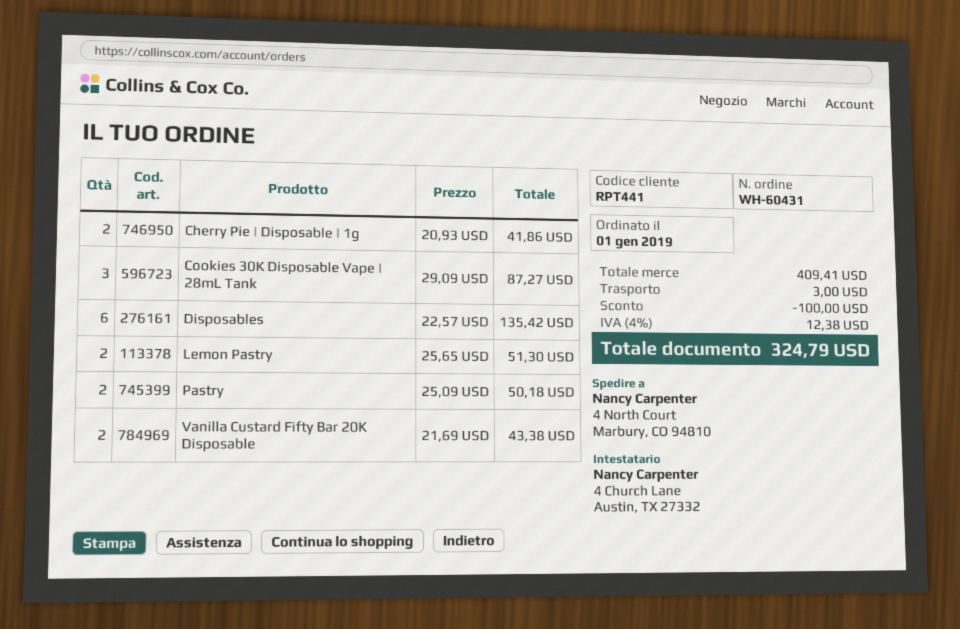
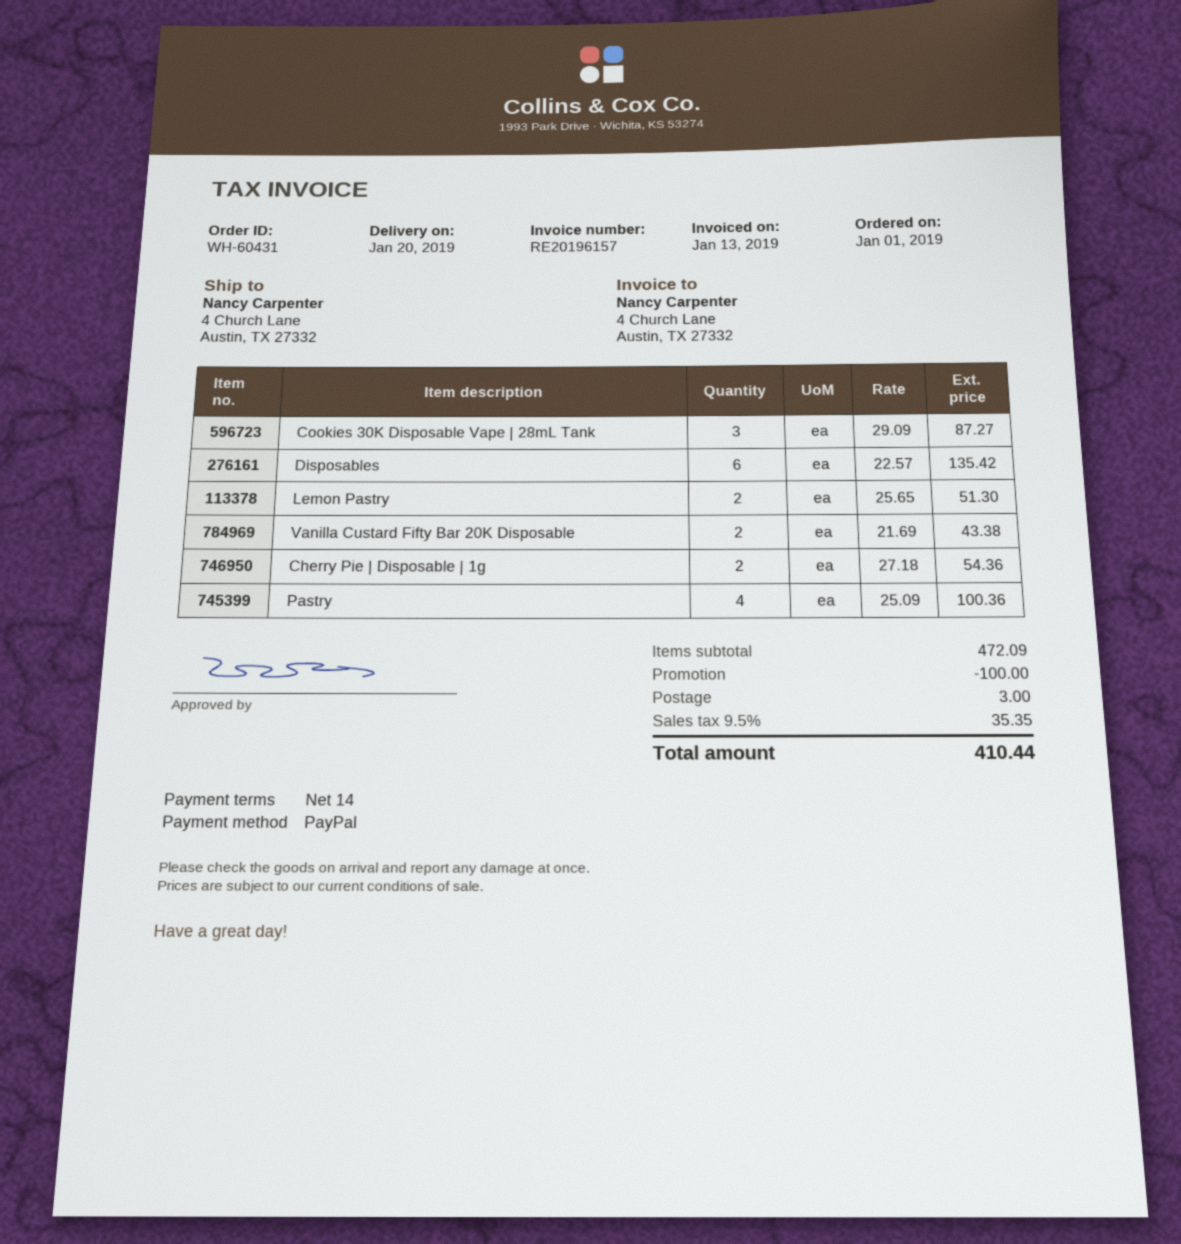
ship to: 4 North Court, Marbury, CO 94810 -> 4 Church Lane, Austin, TX 27332
Cherry Pie | Disposable | 1g: 2 x 20.93 = 41.86 -> 2 x 27.18 = 54.36
Pastry: 2 x 25.09 = 50.18 -> 4 x 25.09 = 100.36
subtotal: 409.41 -> 472.09
tax: 4% = 12.38 -> 9.5% = 35.35
total: 324.79 -> 410.44

